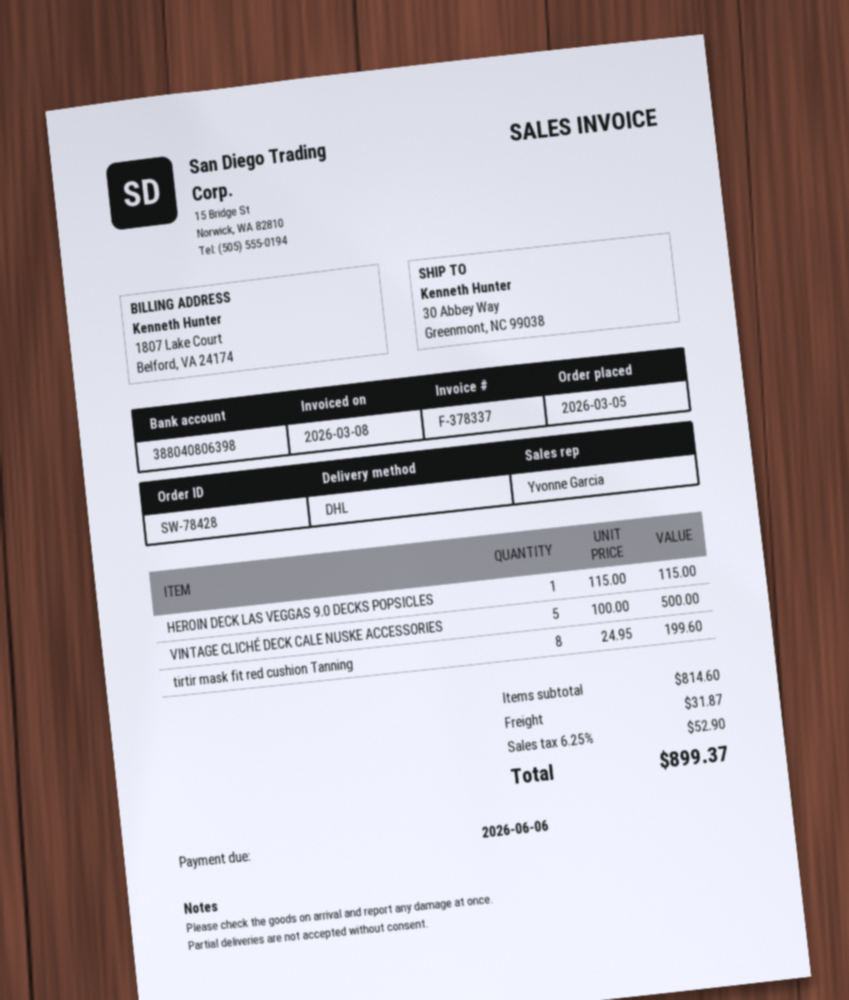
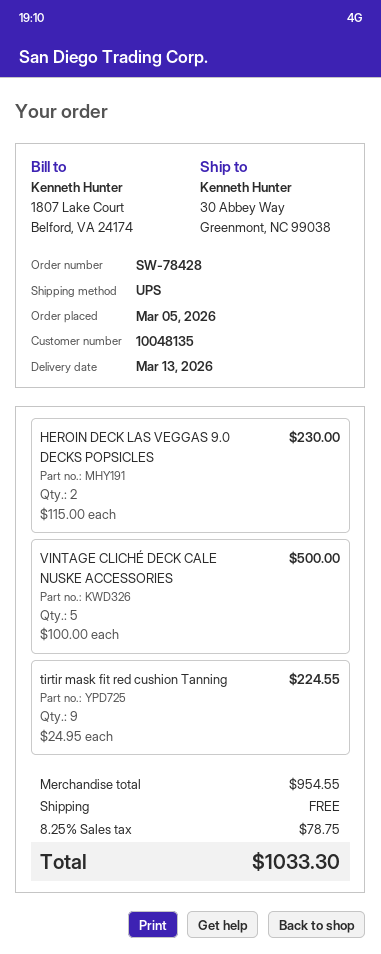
shipping method: DHL -> UPS
HEROIN DECK LAS VEGGAS 9.0 DECKS POPSICLES: 1 x 115.00 = 115.00 -> 2 x 115.00 = 230.00
tirtir mask fit red cushion Tanning: 8 x 24.95 = 199.60 -> 9 x 24.95 = 224.55
subtotal: 814.60 -> 954.55
shipping: 31.87 -> 0.00
tax: 6.25% = 52.90 -> 8.25% = 78.75
total: 899.37 -> 1033.30

